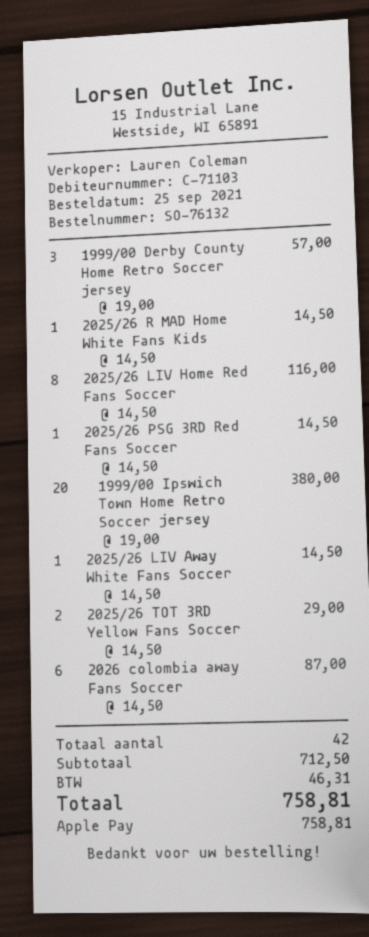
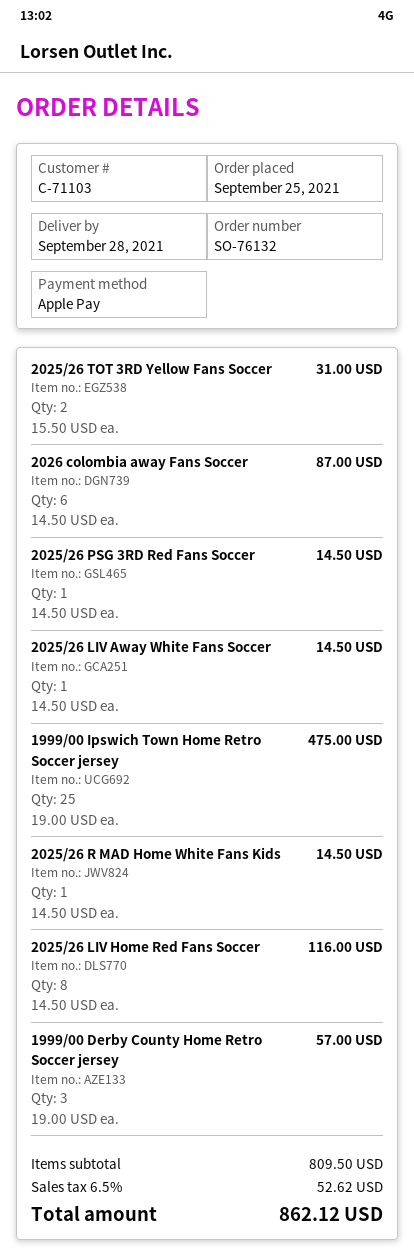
1999/00 Ipswich Town Home Retro Soccer jersey: 20 x 19.00 = 380.00 -> 25 x 19.00 = 475.00
2025/26 TOT 3RD Yellow Fans Soccer: 2 x 14.50 = 29.00 -> 2 x 15.50 = 31.00
subtotal: 712.50 -> 809.50
tax: 46.31 -> 52.62
total: 758.81 -> 862.12

